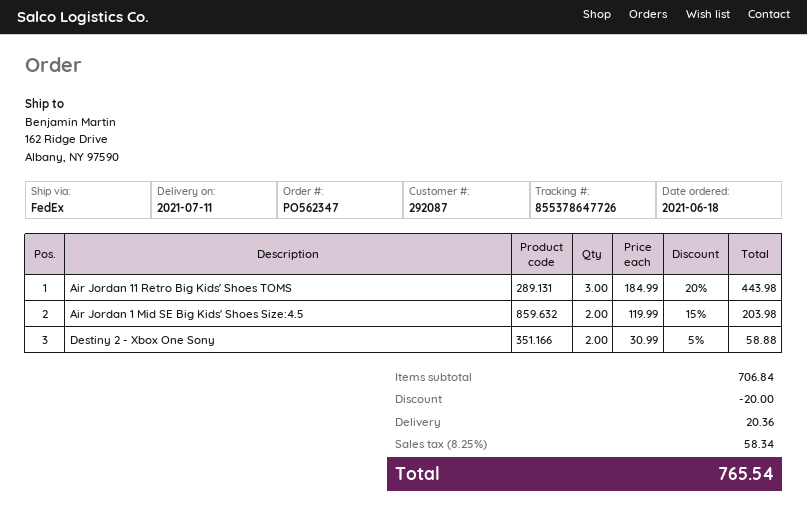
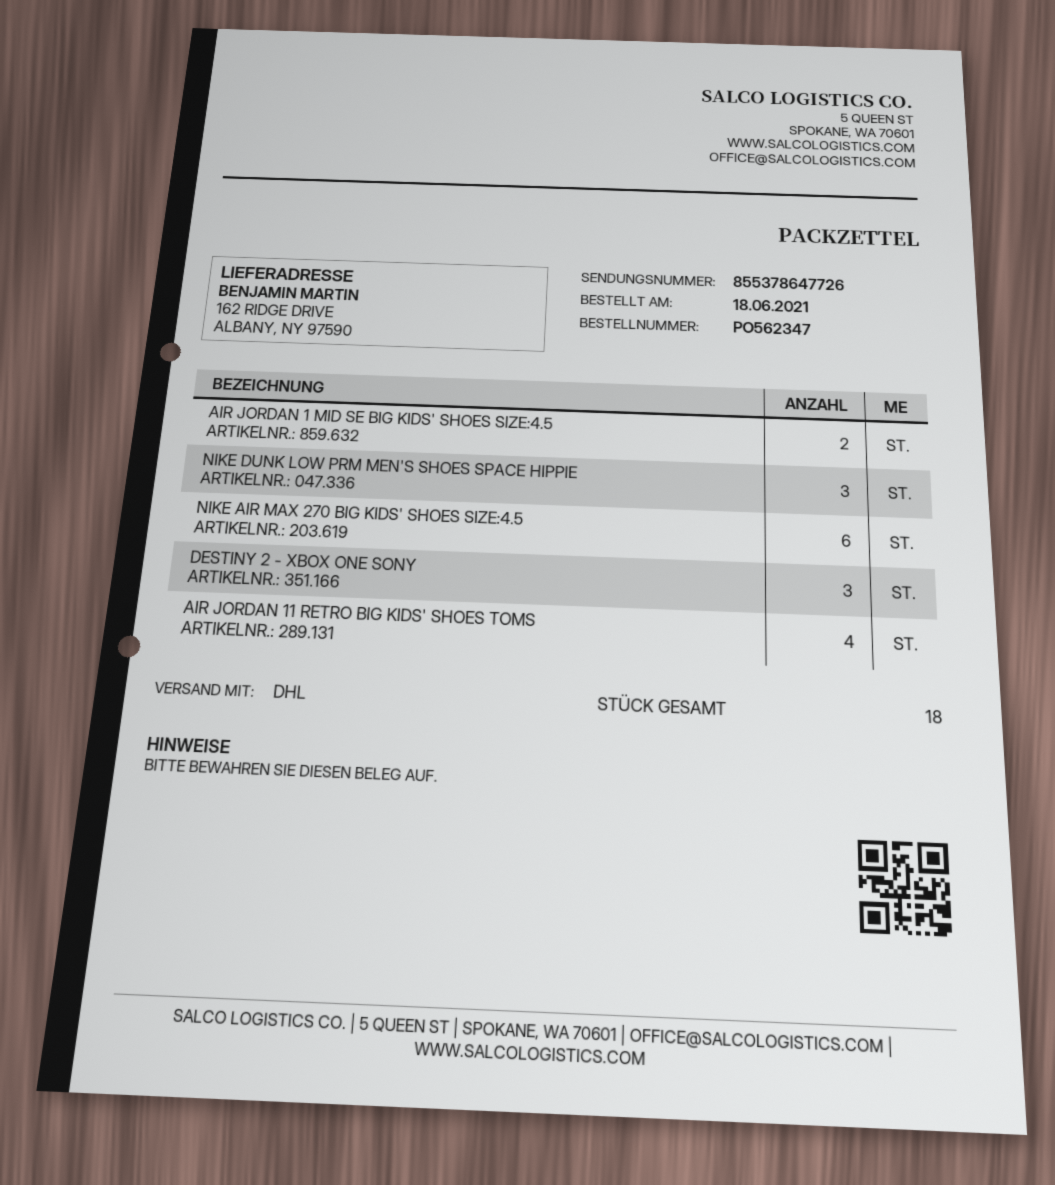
shipping method: FedEx -> DHL
Air Jordan 11 Retro Big Kids' Shoes TOMS: 3 -> 4
Destiny 2 - Xbox One Sony: 2 -> 3
NIKE DUNK LOW PRM MEN'S SHOES SPACE HIPPIE: none -> 3
NIKE AIR MAX 270 BIG KIDS' SHOES SIZE:4.5: none -> 6

